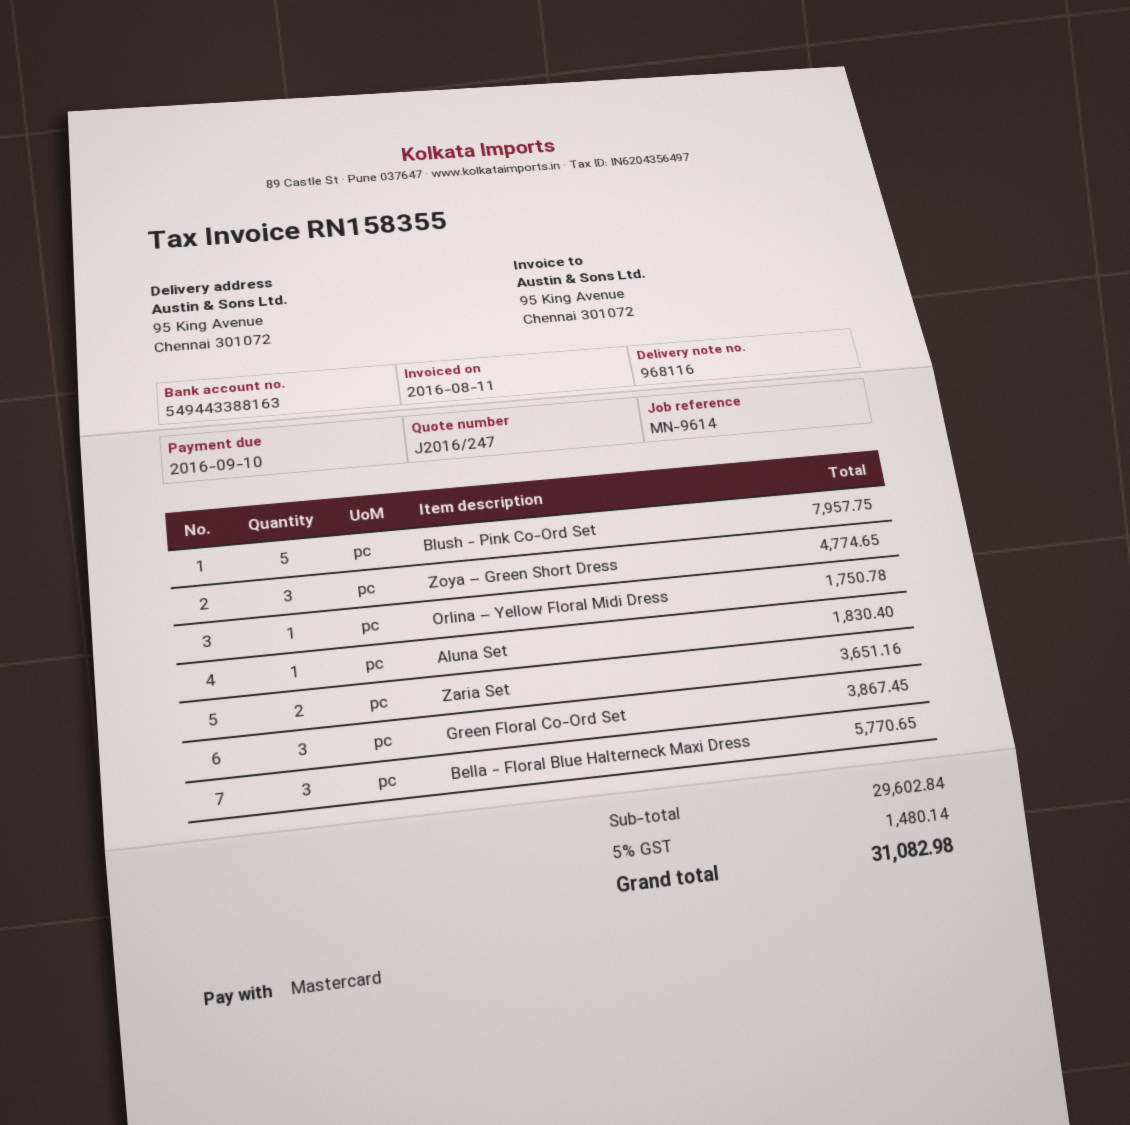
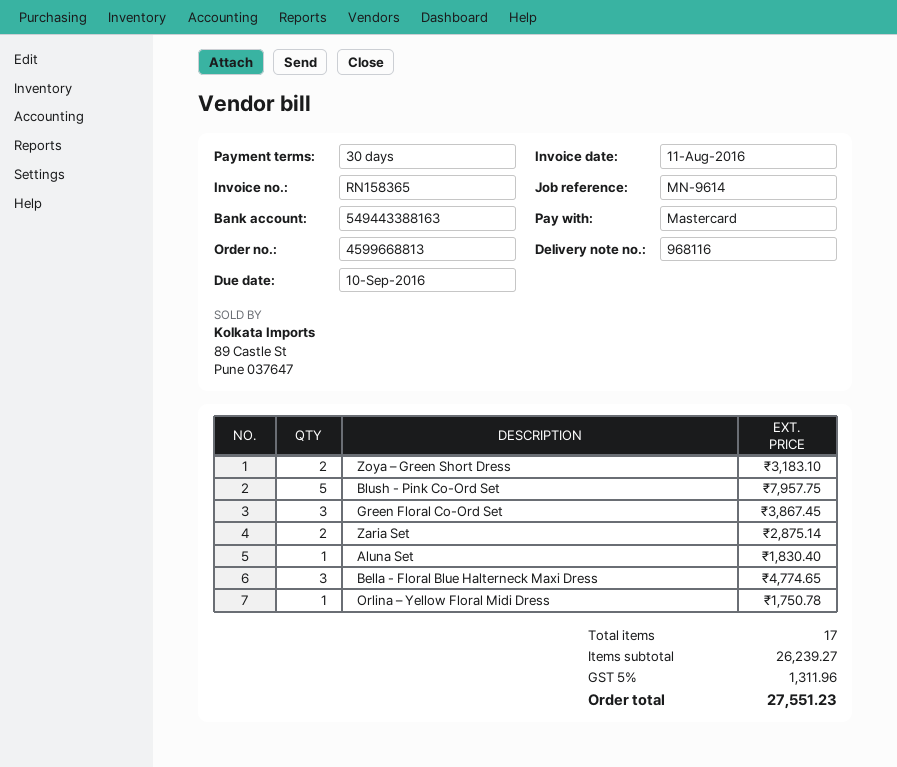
invoice number: RN158355 -> RN158365
Zoya – Green Short Dress: 3 for 4774.65 -> 2 for 3183.10
Zaria Set: 2 for 3651.16 -> 2 for 2875.14
Bella - Floral Blue Halterneck Maxi Dress: 3 for 5770.65 -> 3 for 4774.65
subtotal: 29602.84 -> 26239.27
tax: 5% = 1480.14 -> 5% = 1311.96
total: 31082.98 -> 27551.23

